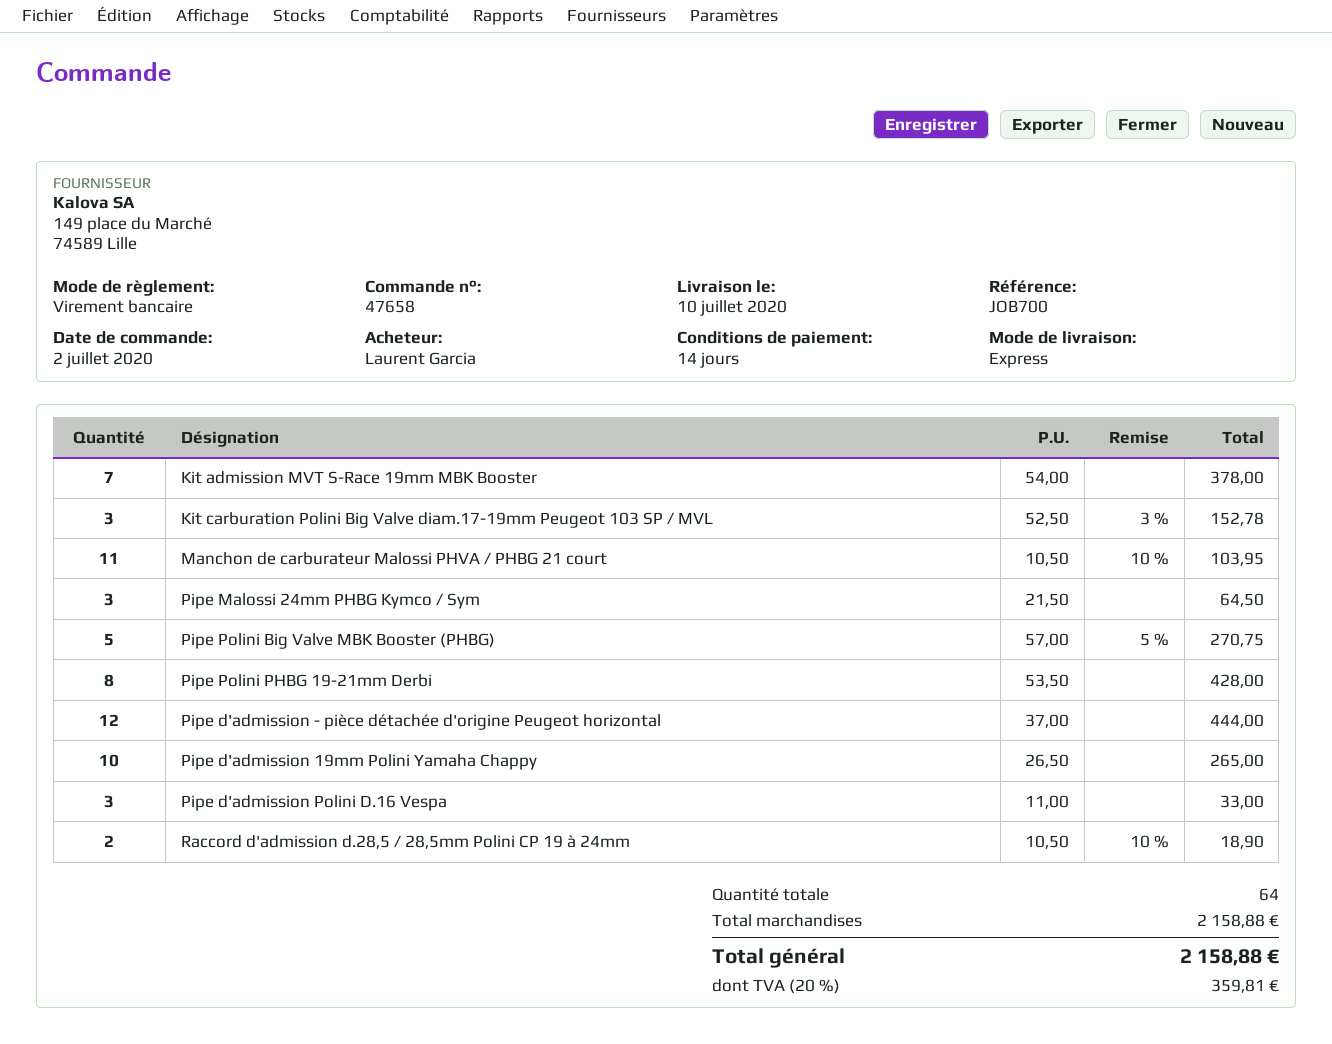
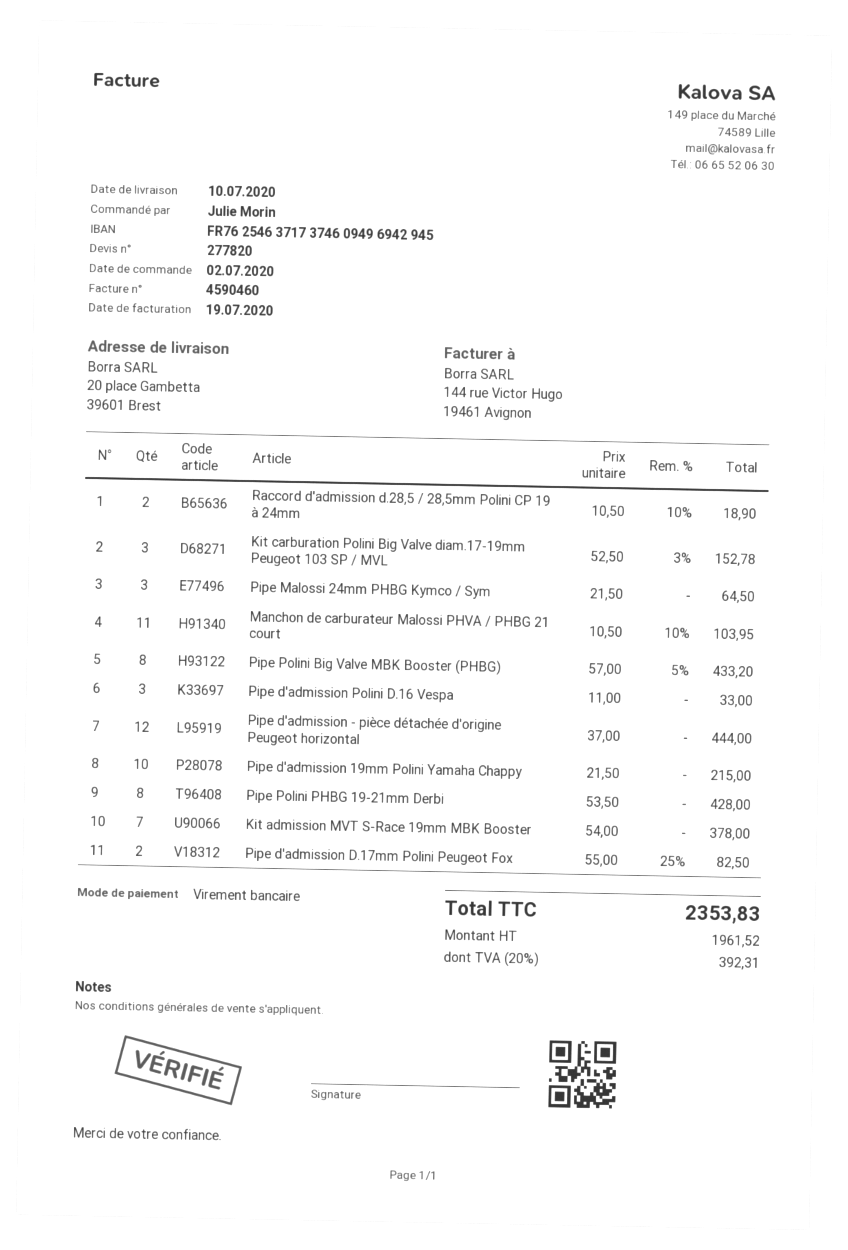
ordered by: Laurent Garcia -> Julie Morin
Pipe Polini Big Valve MBK Booster (PHBG): 5 x 57.00 - 5% = 270.75 -> 8 x 57.00 - 5% = 433.20
Pipe d'admission 19mm Polini Yamaha Chappy: 10 x 26.50 = 265.00 -> 10 x 21.50 = 215.00
Pipe d'admission D.17mm Polini Peugeot Fox: none -> 2 x 55.00 - 25% = 82.50
tax: 20% = 359.81 -> 20% = 392.31
total: 2158.88 -> 2353.83

